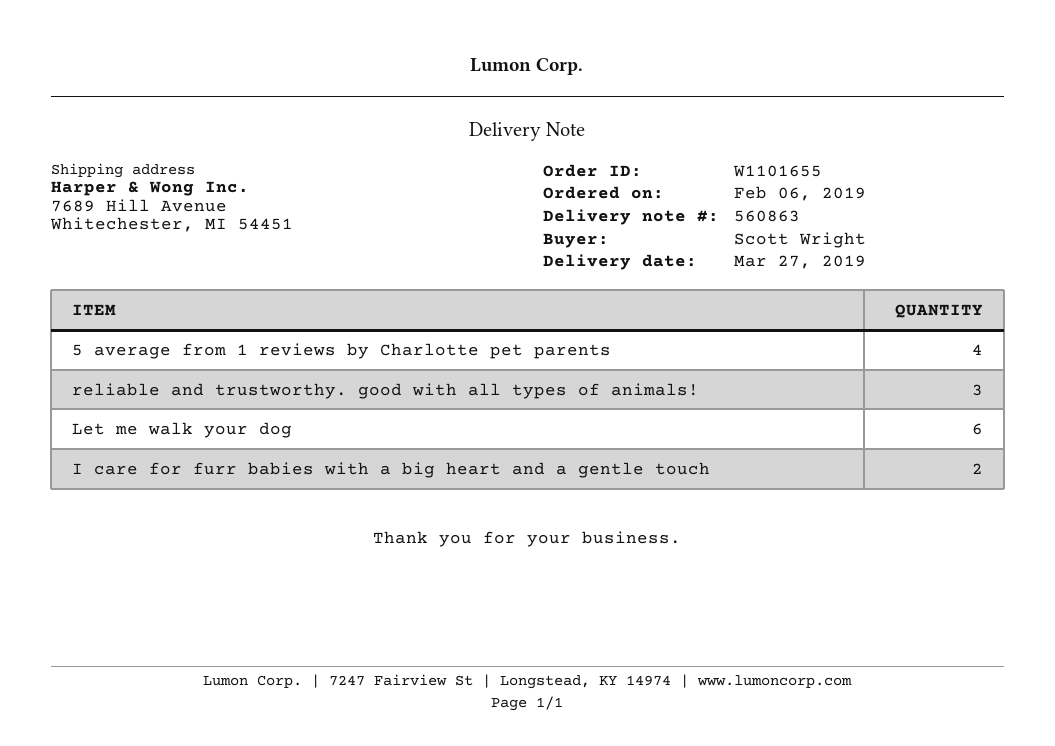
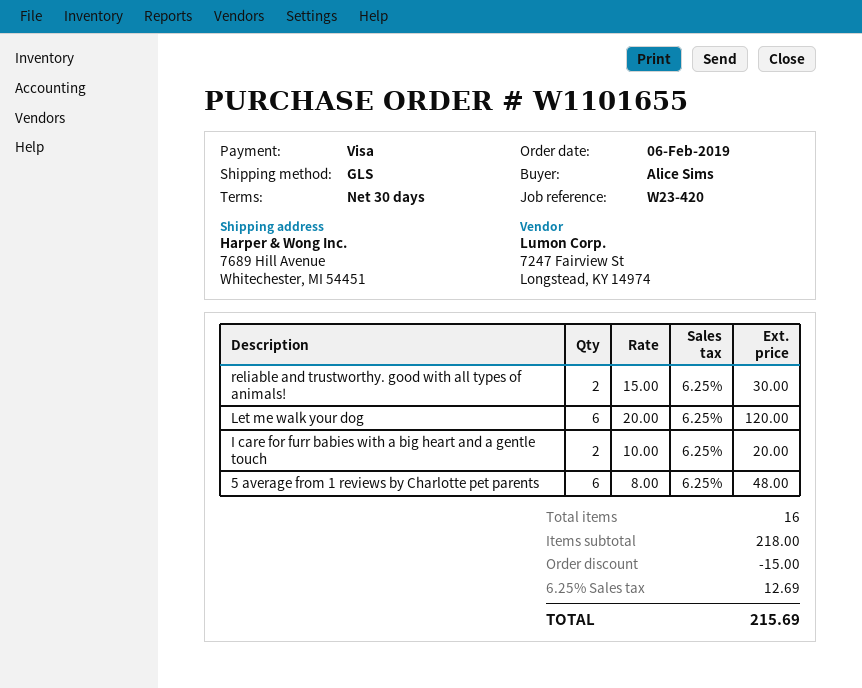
ordered by: Scott Wright -> Alice Sims
5 average from 1 reviews by Charlotte pet parents: 4 -> 6
reliable and trustworthy. good with all types of animals!: 3 -> 2

